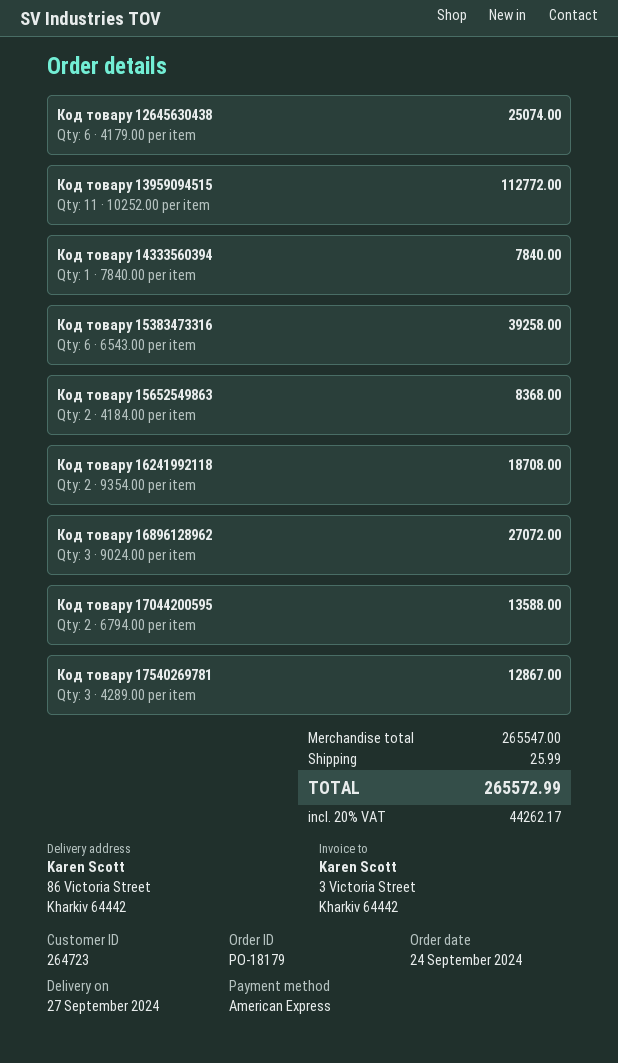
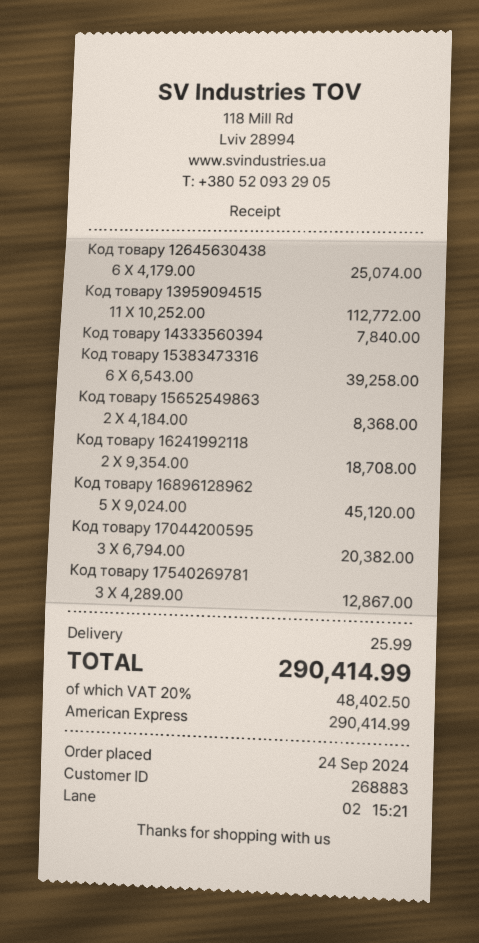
customer number: 264723 -> 268883
Код товару 16896128962: 3 x 9024.00 = 27072.00 -> 5 x 9024.00 = 45120.00
Код товару 17044200595: 2 x 6794.00 = 13588.00 -> 3 x 6794.00 = 20382.00
tax: 20% = 44262.17 -> 20% = 48402.50
total: 265572.99 -> 290414.99

